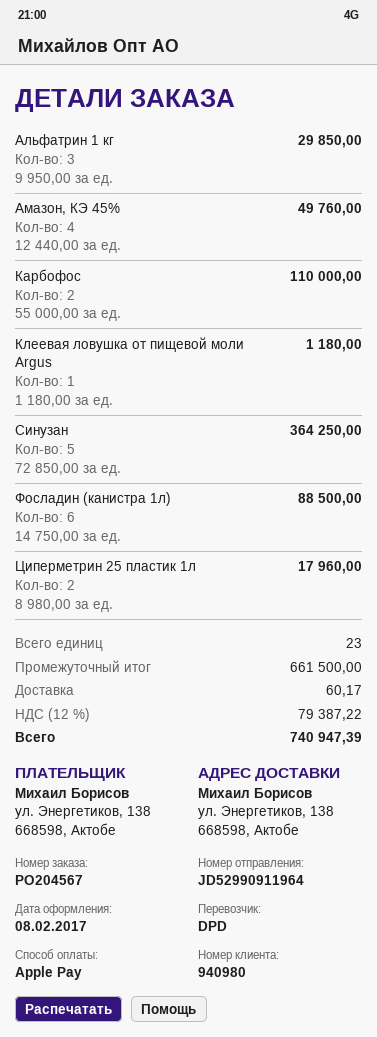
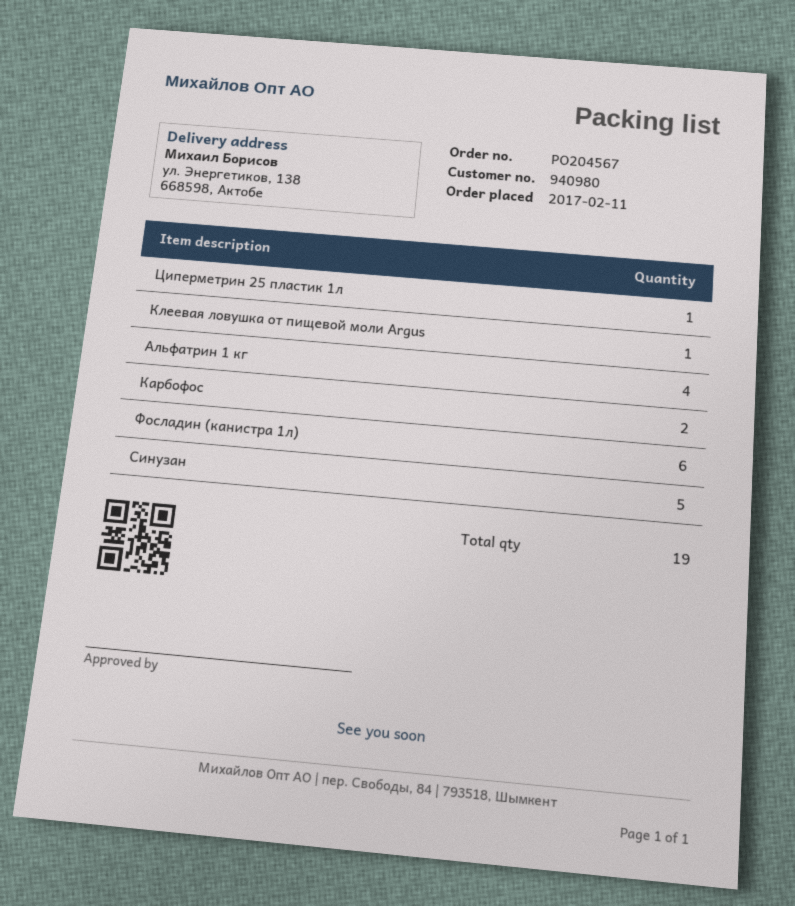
order date: 2017-02-08 -> 2017-02-11
Альфатрин 1 кг: 3 -> 4
Амазон, КЭ 45%: 4 -> none
Циперметрин 25 пластик 1л: 2 -> 1
total quantity: 23 -> 19

